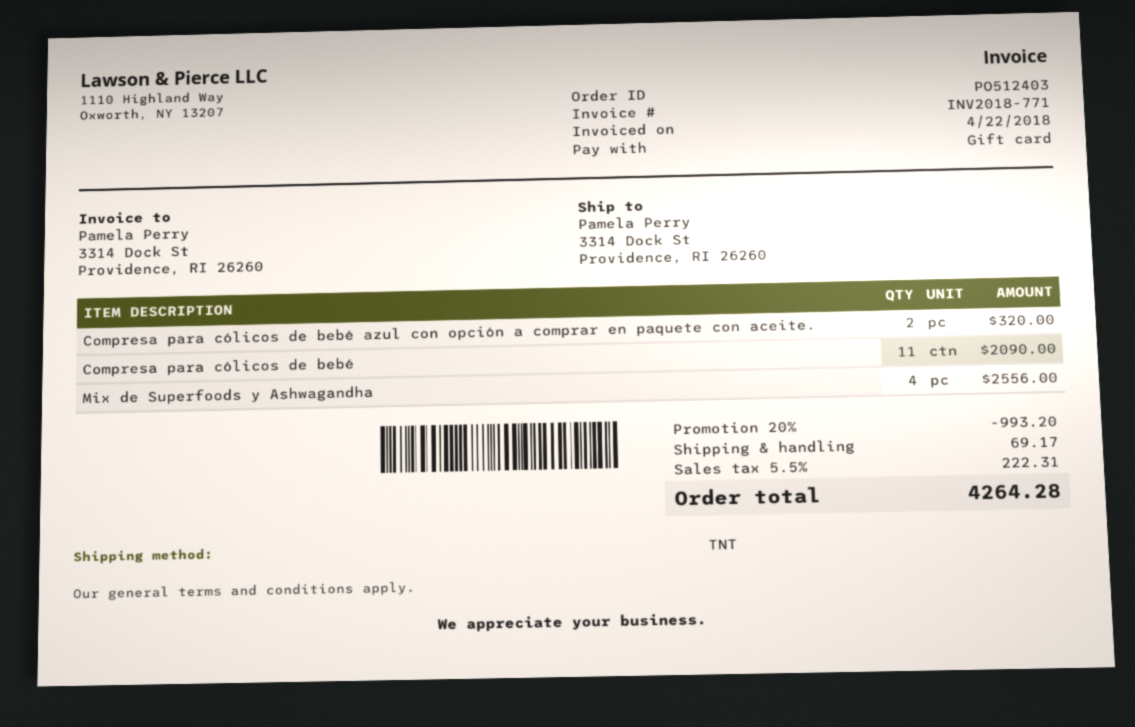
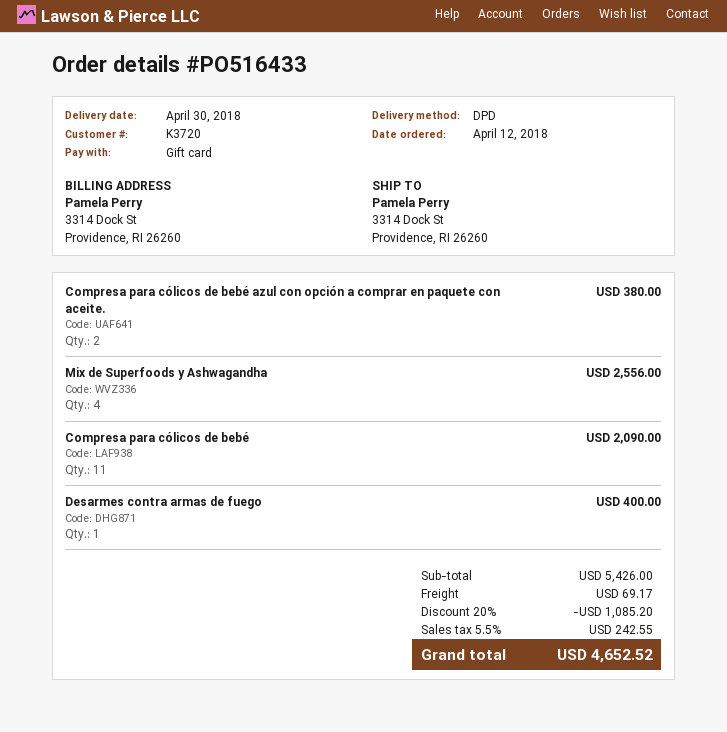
order number: PO512403 -> PO516433
shipping method: TNT -> DPD
Compresa para cólicos de bebé azul con opción a comprar en paquete con aceite.: 2 for 320.00 -> 2 for 380.00
Desarmes contra armas de fuego: none -> 1 for 400.00
discount: 20% = 993.20 -> 20% = 1085.20
tax: 5.5% = 222.31 -> 5.5% = 242.55
total: 4264.28 -> 4652.52

